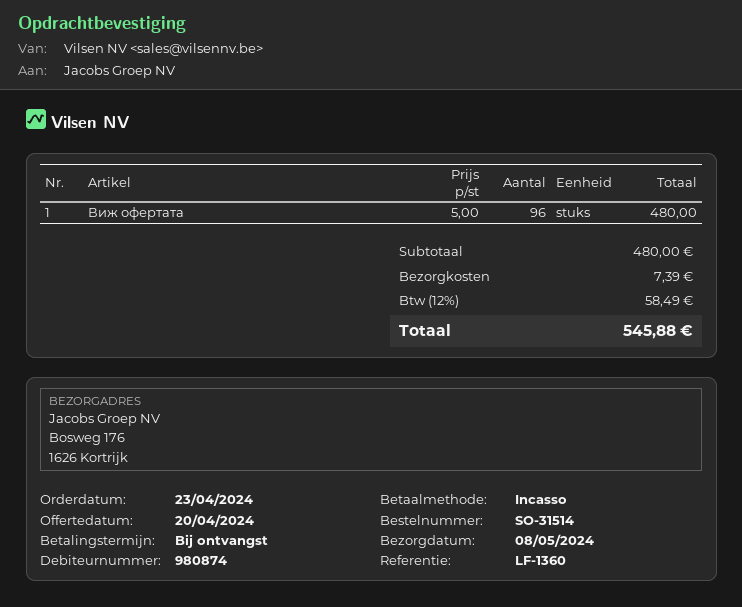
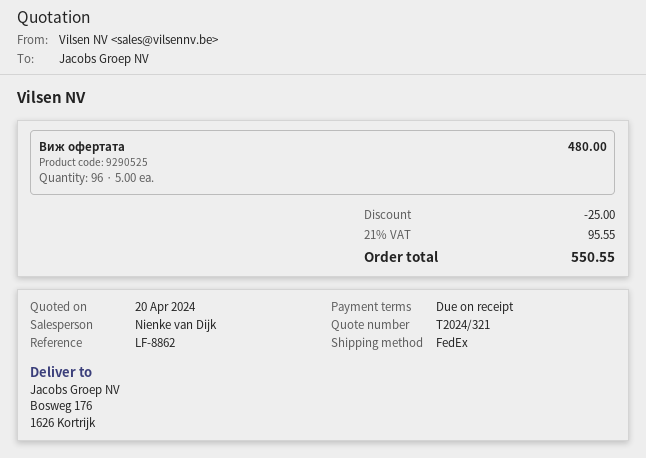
reference: LF-1360 -> LF-8862
discount: none -> 25.00
shipping: 7.39 -> none
tax: 12% = 58.49 -> 21% = 95.55
total: 545.88 -> 550.55

